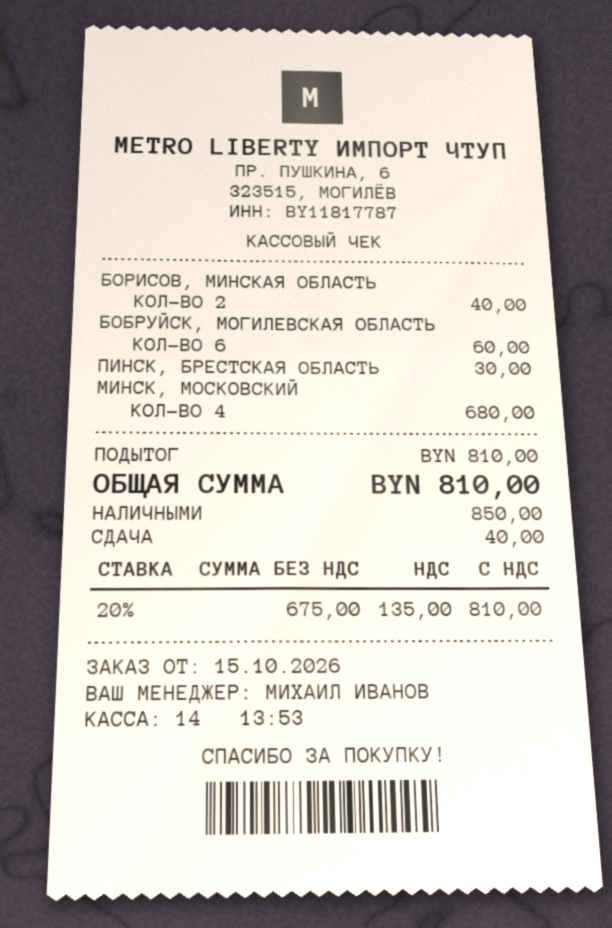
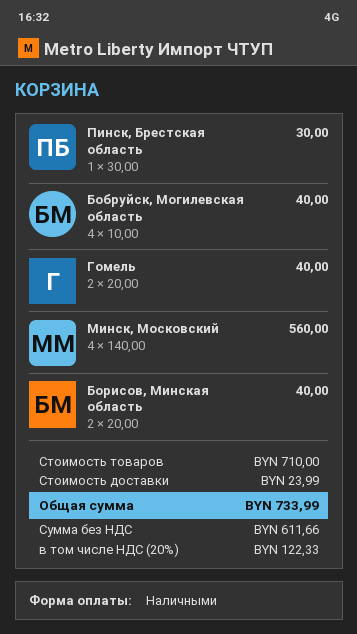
БОБРУЙСК, МОГИЛЕВСКАЯ ОБЛАСТЬ: 6 for 60.00 -> 4 for 40.00
МИНСК, МОСКОВСКИЙ: 4 for 680.00 -> 4 for 560.00
Гомель: none -> 2 for 40.00
subtotal: 810.00 -> 710.00
shipping: none -> 23.99
net: 675.00 -> 611.66
tax: 20% = 135.00 -> 20% = 122.33
total: 810.00 -> 733.99

